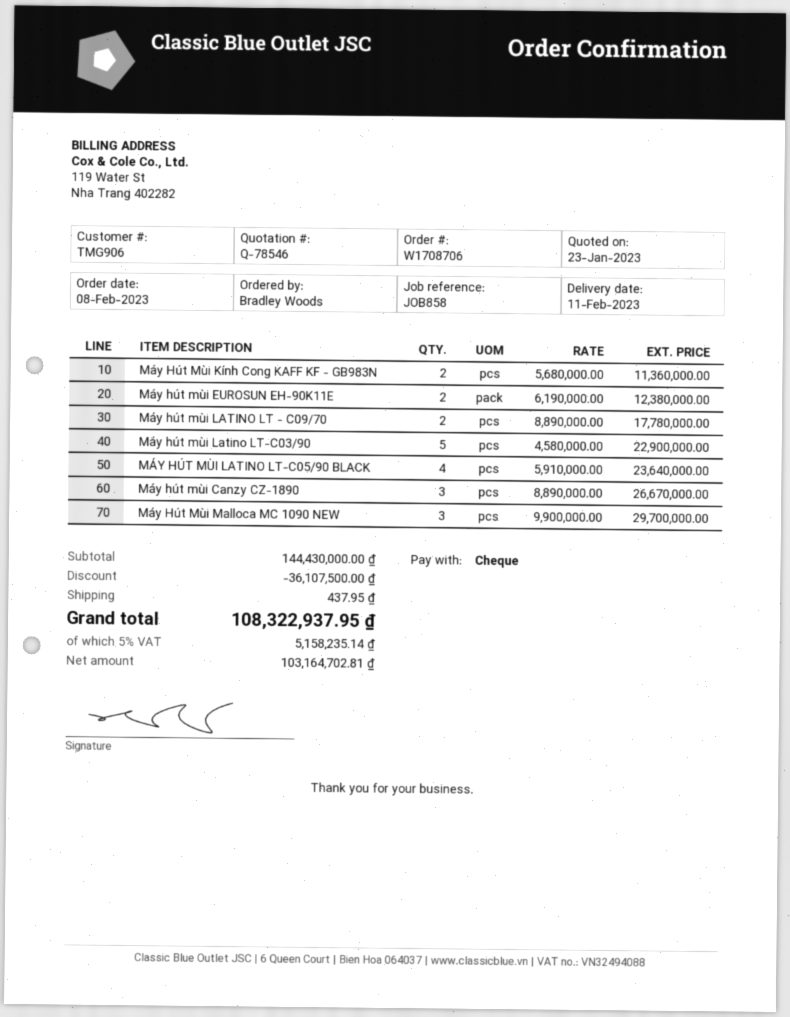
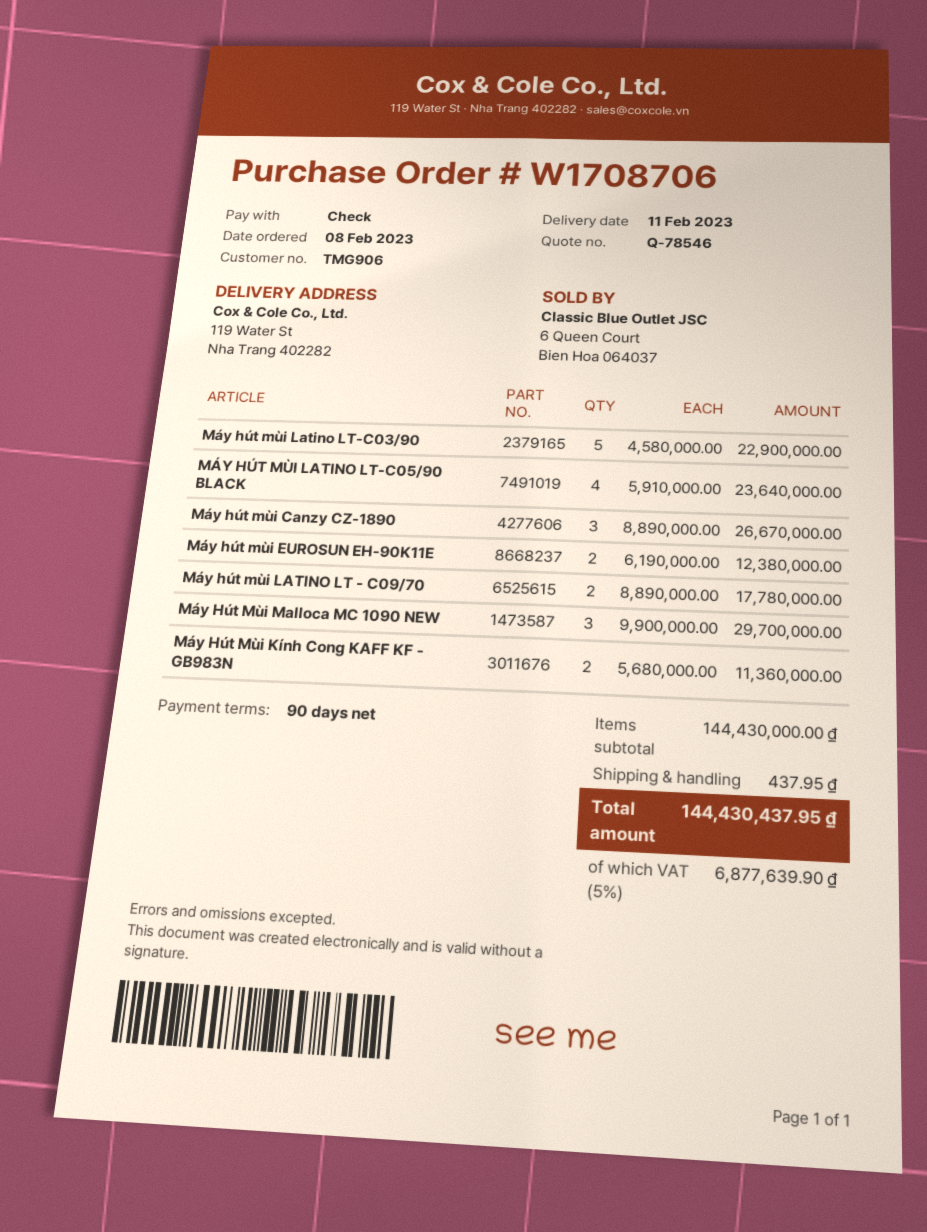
discount: 36107500.00 -> none
tax: 5% = 5158235.14 -> 5% = 6877639.90
total: 108322937.95 -> 144430437.95

